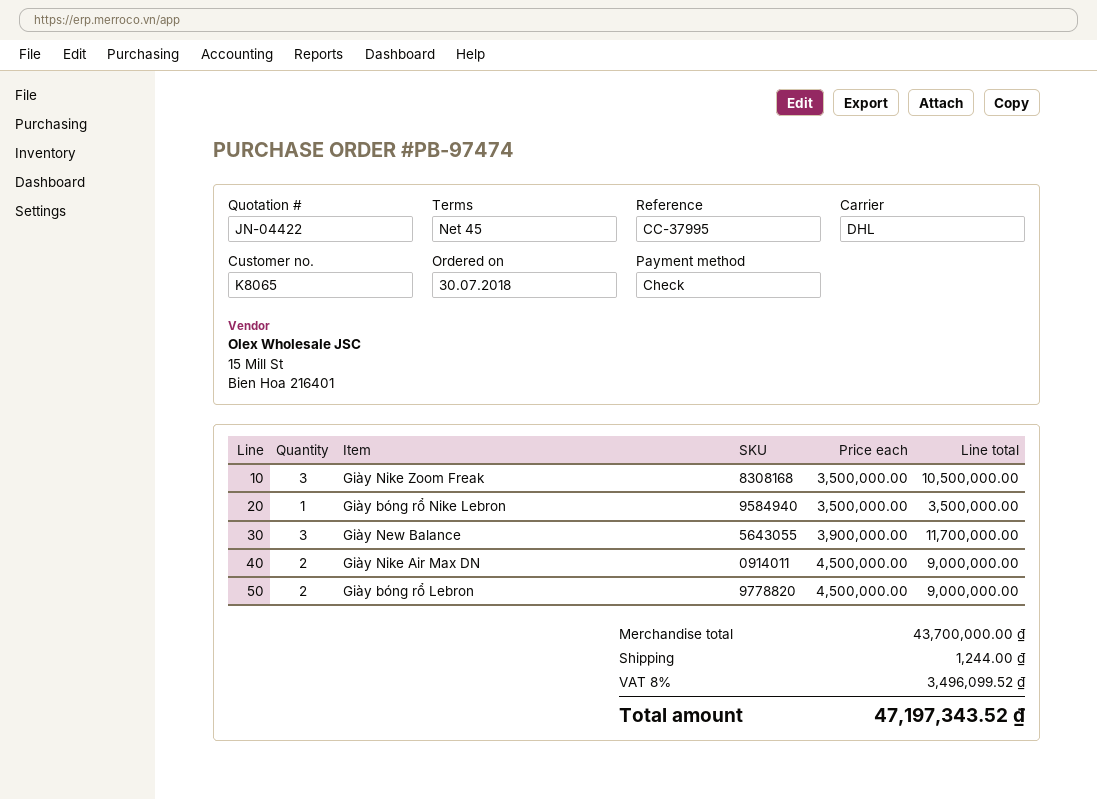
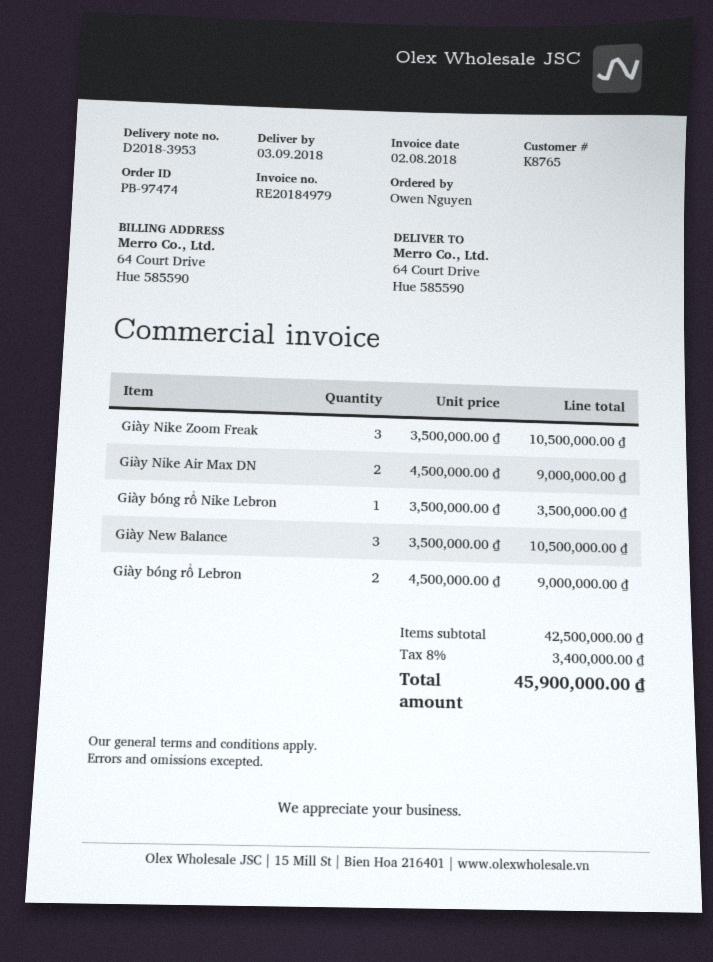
customer number: K8065 -> K8765
Giày New Balance: 3 x 3900000.00 = 11700000.00 -> 3 x 3500000.00 = 10500000.00
subtotal: 43700000.00 -> 42500000.00
shipping: 1244.00 -> none
tax: 8% = 3496099.52 -> 8% = 3400000.00
total: 47197343.52 -> 45900000.00

